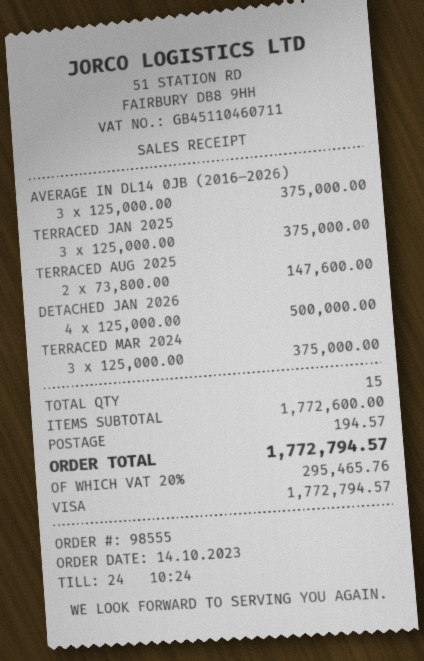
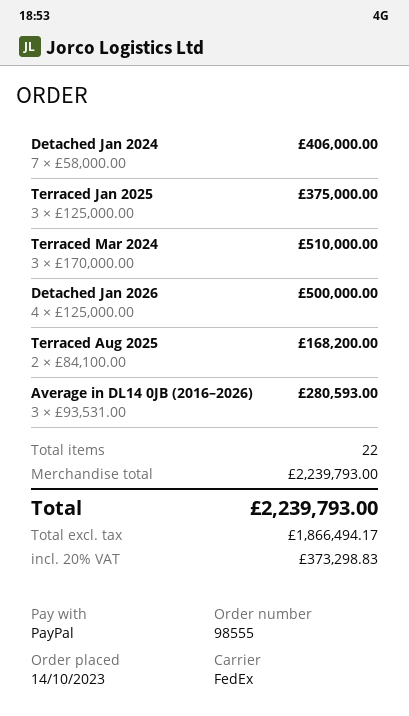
payment method: Visa -> PayPal
AVERAGE IN DL14 0JB (2016–2026): 3 x 125000.00 = 375000.00 -> 3 x 93531.00 = 280593.00
TERRACED AUG 2025: 2 x 73800.00 = 147600.00 -> 2 x 84100.00 = 168200.00
TERRACED MAR 2024: 3 x 125000.00 = 375000.00 -> 3 x 170000.00 = 510000.00
Detached Jan 2024: none -> 7 x 58000.00 = 406000.00
total quantity: 15 -> 22
subtotal: 1772600.00 -> 2239793.00
shipping: 194.57 -> none
tax: 20% = 295465.76 -> 20% = 373298.83
total: 1772794.57 -> 2239793.00

